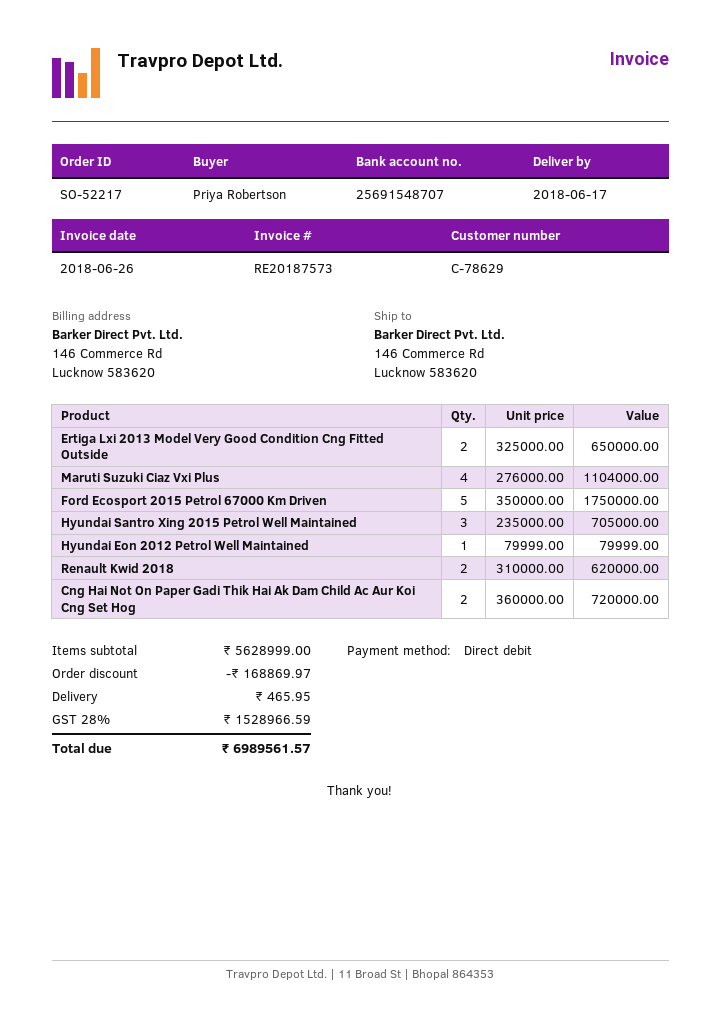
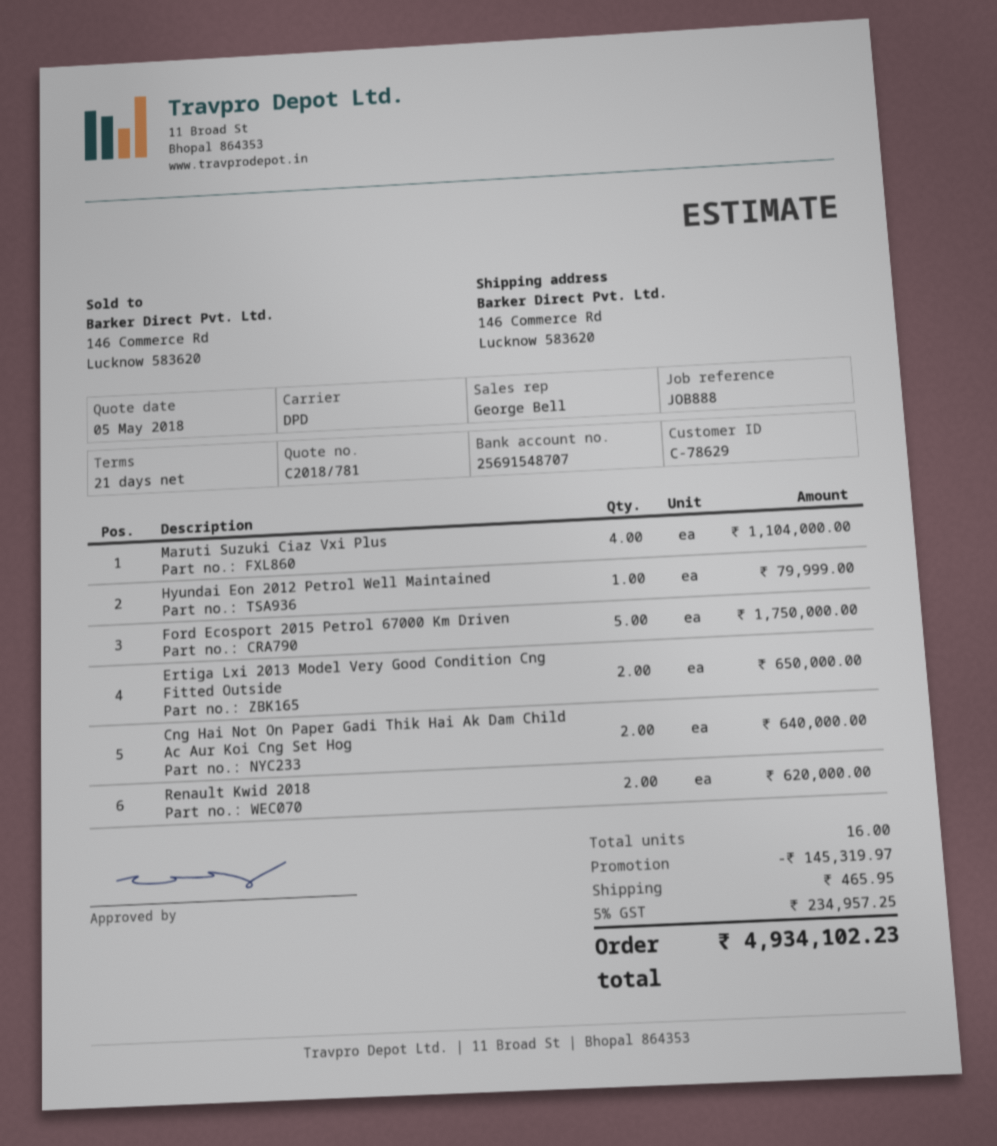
Hyundai Santro Xing 2015 Petrol Well Maintained: 3 for 705000.00 -> none
Cng Hai Not On Paper Gadi Thik Hai Ak Dam Child Ac Aur Koi Cng Set Hog: 2 for 720000.00 -> 2 for 640000.00
discount: 168869.97 -> 145319.97
tax: 28% = 1528966.59 -> 5% = 234957.25
total: 6989561.57 -> 4934102.23

